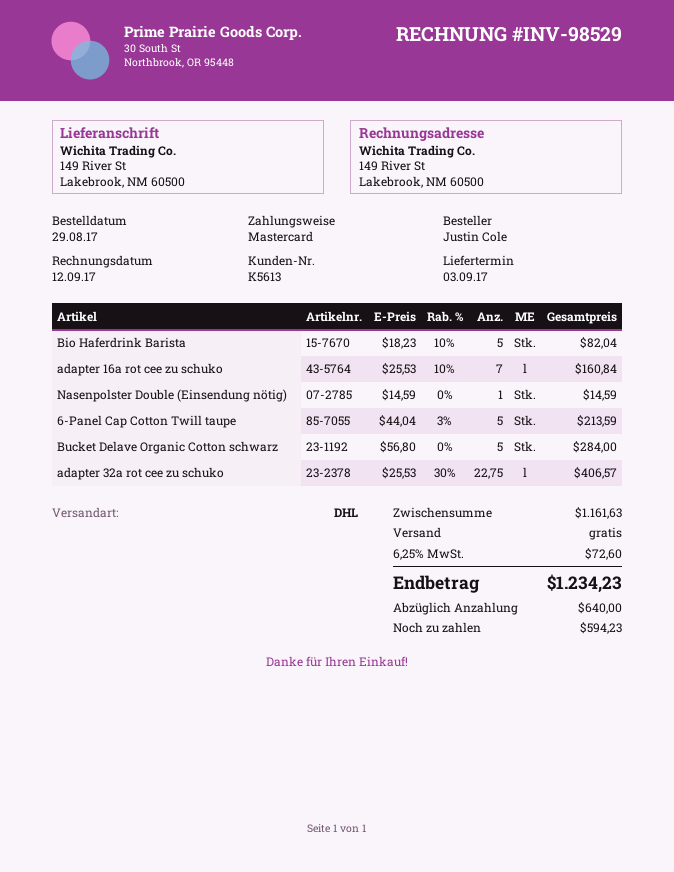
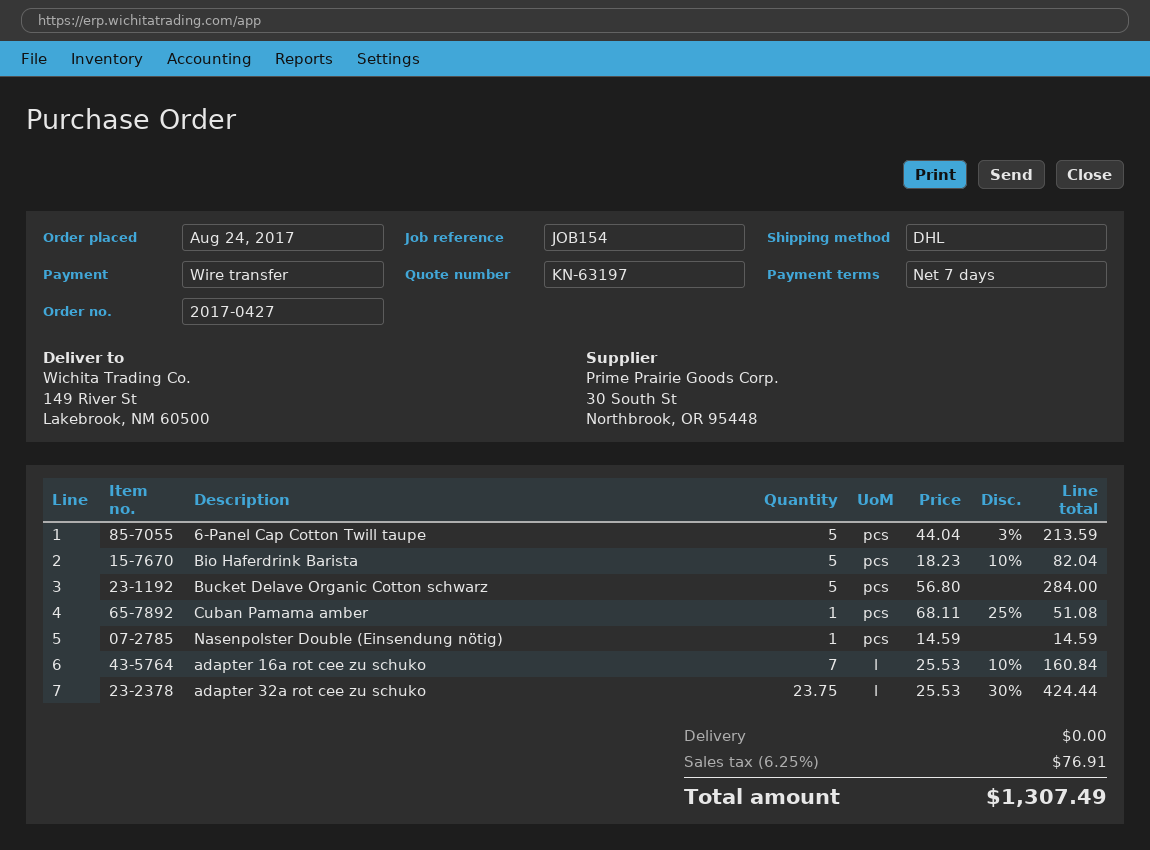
order date: 2017-08-29 -> 2017-08-24
payment method: Mastercard -> bank transfer
adapter 32a rot cee zu schuko: 22.75 x 25.53 - 30% = 406.57 -> 23.75 x 25.53 - 30% = 424.44
Cuban Pamama amber: none -> 1 x 68.11 - 25% = 51.08
tax: 6.25% = 72.60 -> 6.25% = 76.91
total: 1234.23 -> 1307.49

